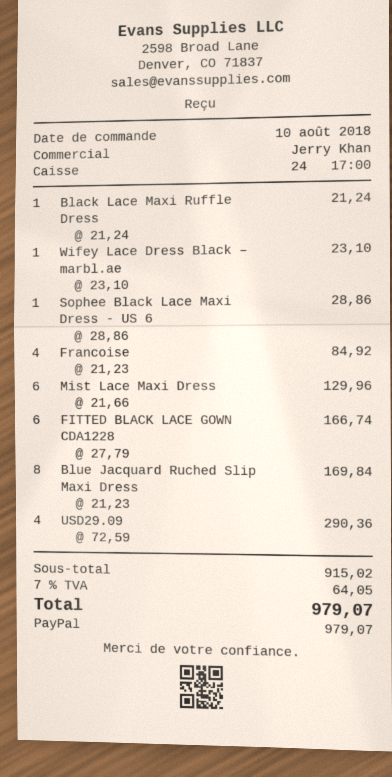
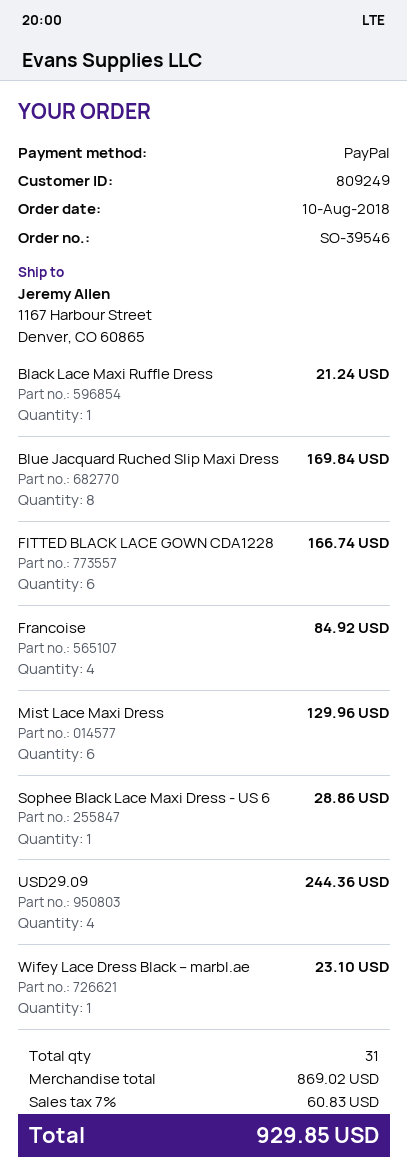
USD29.09: 4 for 290.36 -> 4 for 244.36
subtotal: 915.02 -> 869.02
tax: 7% = 64.05 -> 7% = 60.83
total: 979.07 -> 929.85

